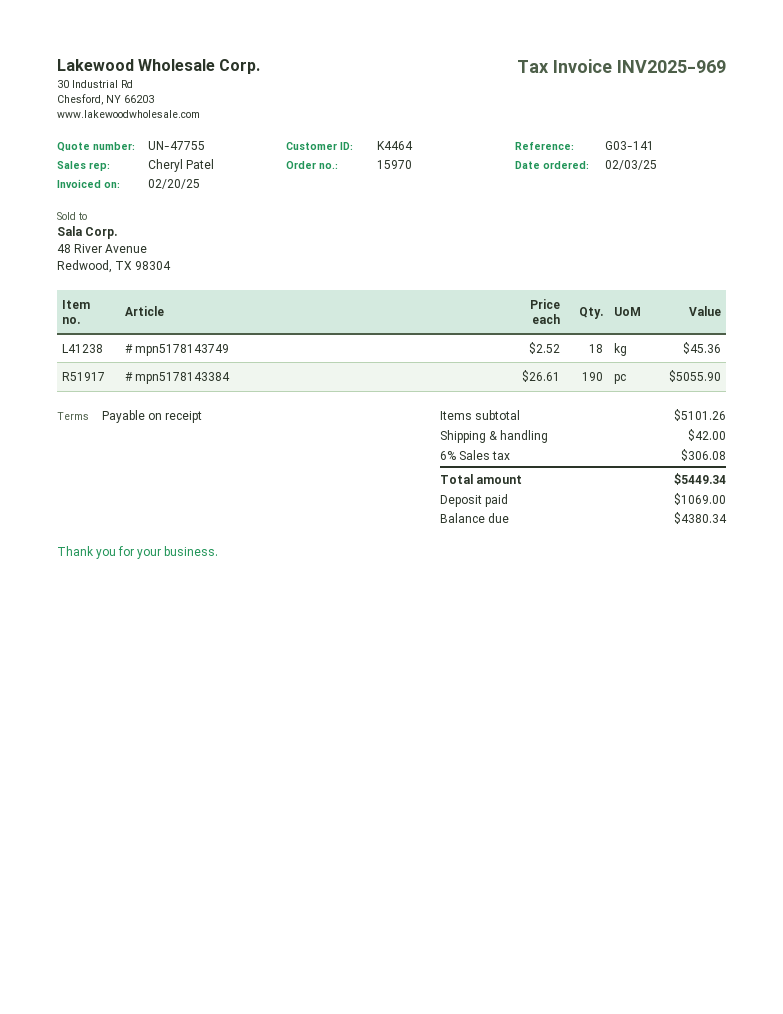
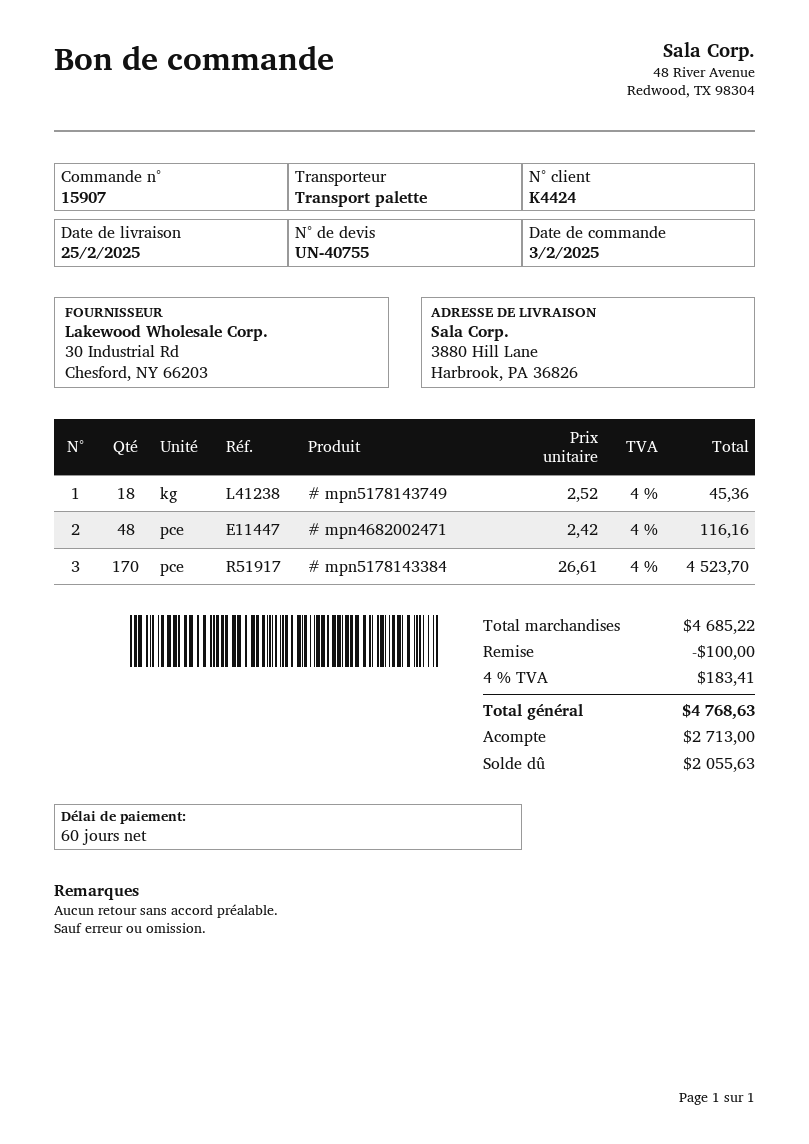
quote number: UN-47755 -> UN-40755
order number: 15970 -> 15907
payment terms: on receipt -> 60 days
customer number: K4464 -> K4424
# mpn5178143384: 190 x 26.61 = 5055.90 -> 170 x 26.61 = 4523.70
# mpn4682002471: none -> 48 x 2.42 = 116.16
subtotal: 5101.26 -> 4685.22
discount: none -> 100.00
shipping: 42.00 -> none
tax: 6% = 306.08 -> 4% = 183.41
total: 5449.34 -> 4768.63
deposit: 1069.00 -> 2713.00
balance: 4380.34 -> 2055.63

